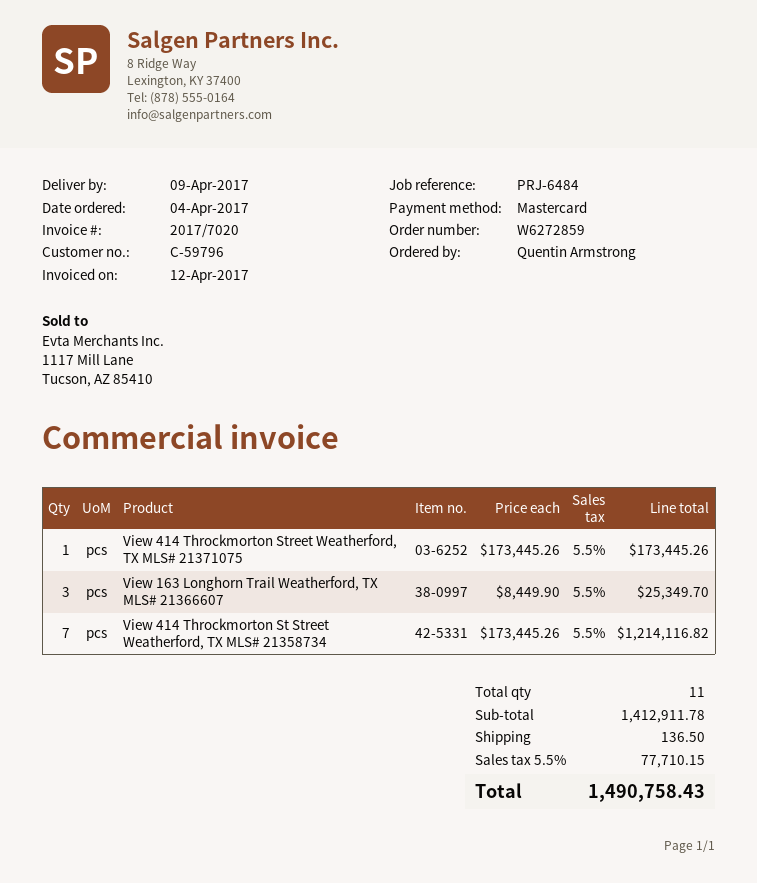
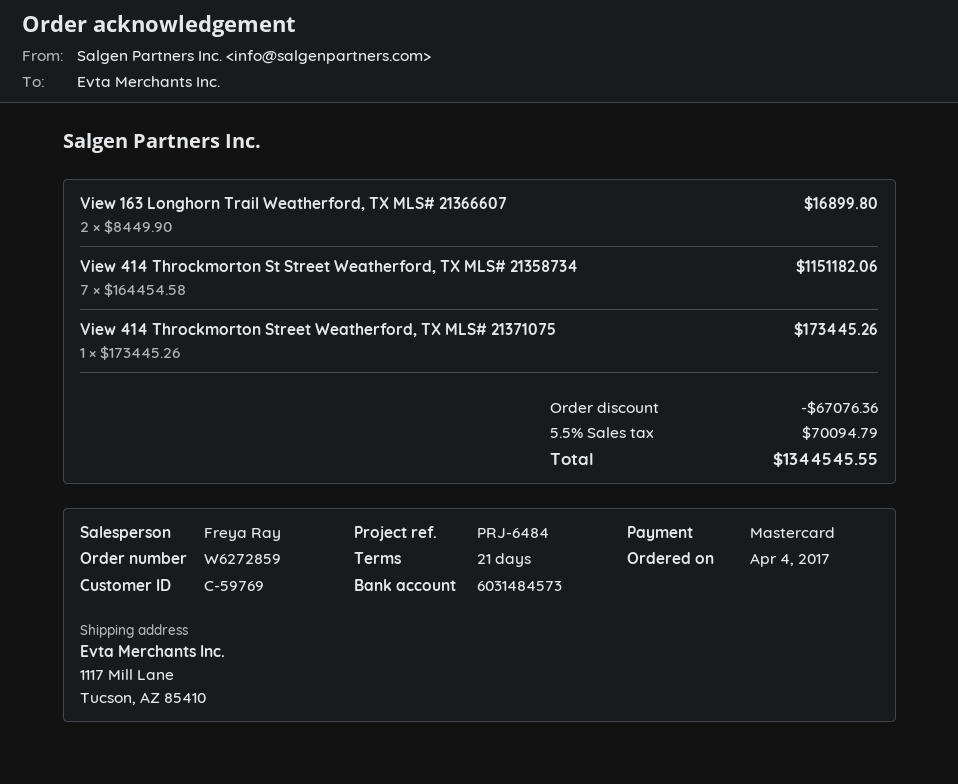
customer number: C-59796 -> C-59769
View 163 Longhorn Trail Weatherford, TX MLS# 21366607: 3 x 8449.90 = 25349.70 -> 2 x 8449.90 = 16899.80
View 414 Throckmorton St Street Weatherford, TX MLS# 21358734: 7 x 173445.26 = 1214116.82 -> 7 x 164454.58 = 1151182.06
discount: none -> 67076.36
shipping: 136.50 -> none
tax: 5.5% = 77710.15 -> 5.5% = 70094.79
total: 1490758.43 -> 1344545.55

